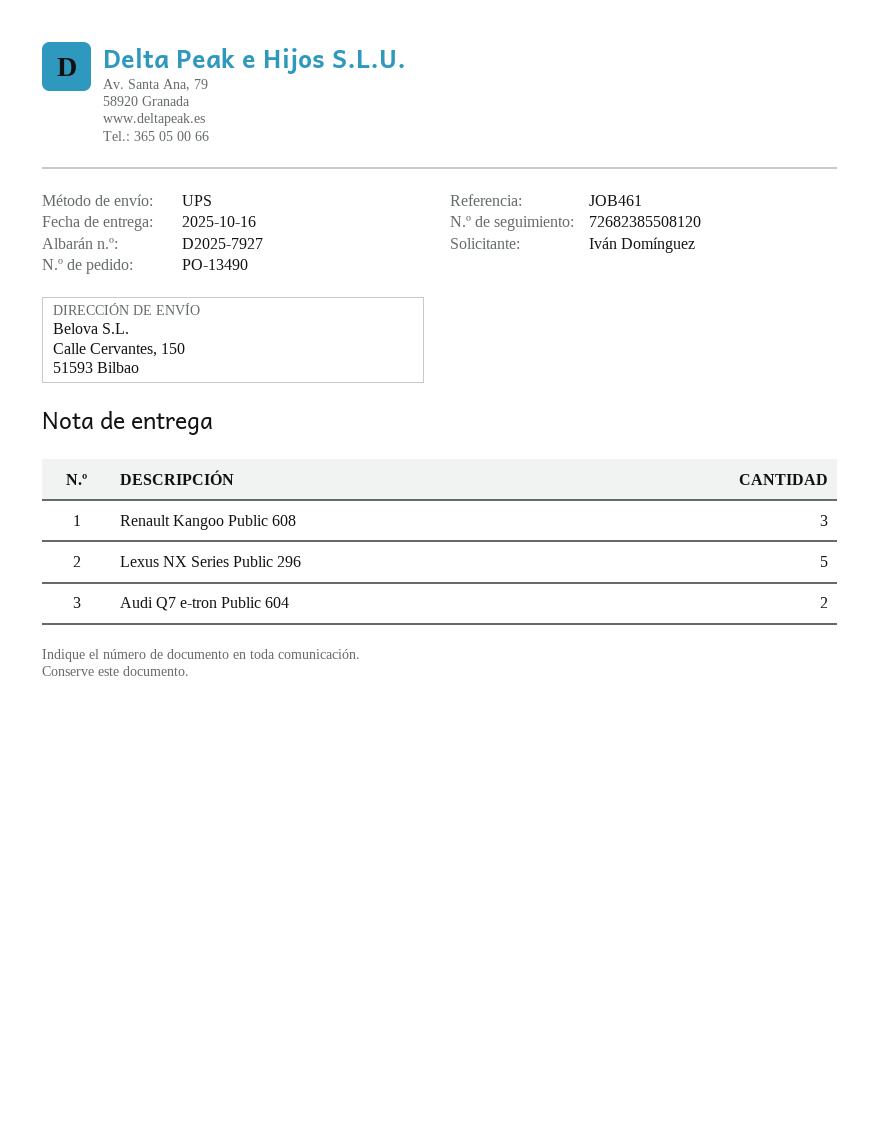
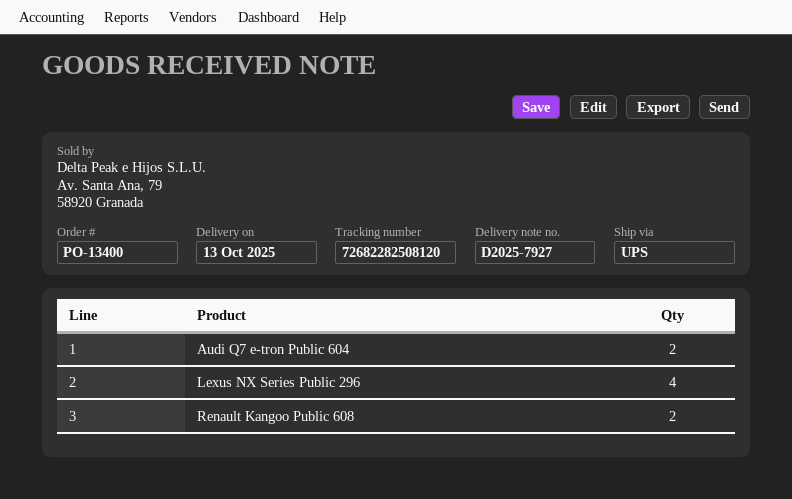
order number: PO-13490 -> PO-13400
delivery date: 2025-10-16 -> 2025-10-13
tracking number: 72682385508120 -> 72682282508120
Renault Kangoo Public 608: 3 -> 2
Lexus NX Series Public 296: 5 -> 4

